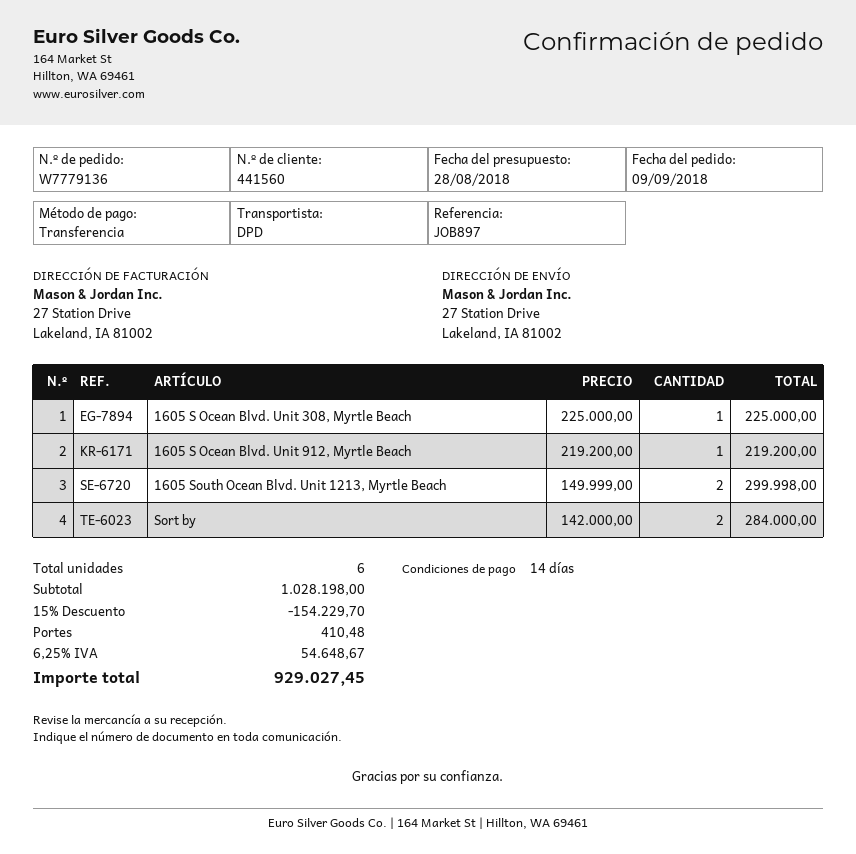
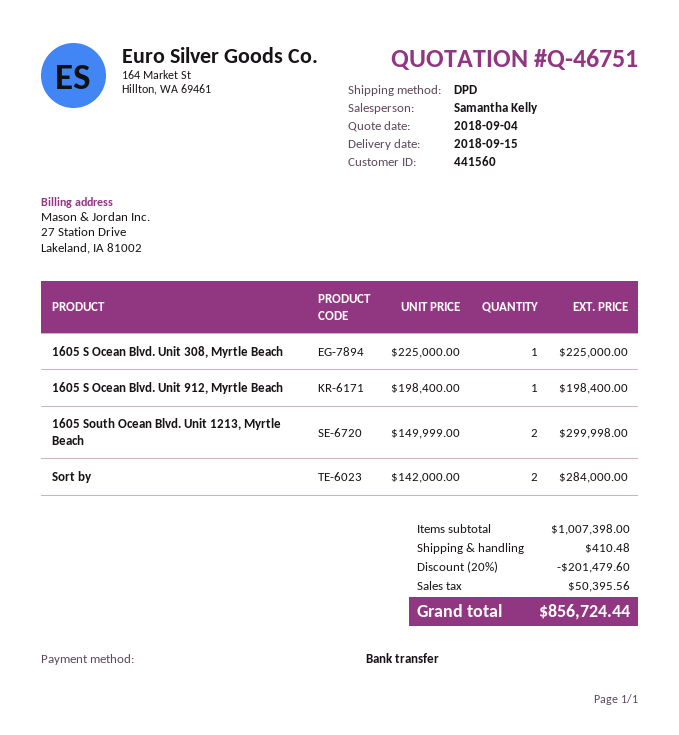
quote date: 2018-08-28 -> 2018-09-04
1605 S Ocean Blvd. Unit 912, Myrtle Beach: 1 x 219200.00 = 219200.00 -> 1 x 198400.00 = 198400.00
subtotal: 1028198.00 -> 1007398.00
discount: 15% = 154229.70 -> 20% = 201479.60
tax: 54648.67 -> 50395.56
total: 929027.45 -> 856724.44

